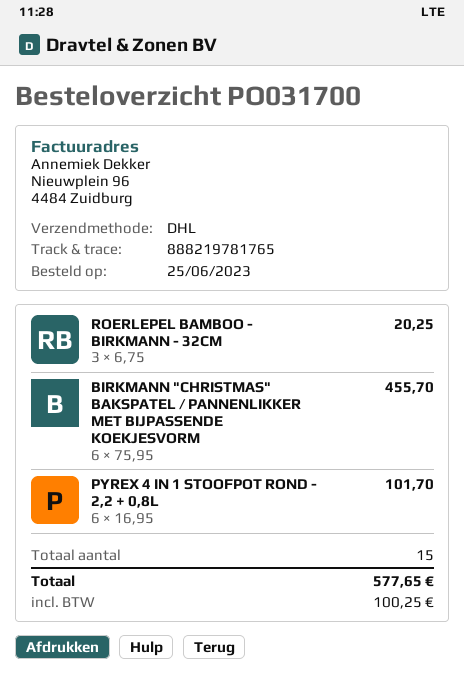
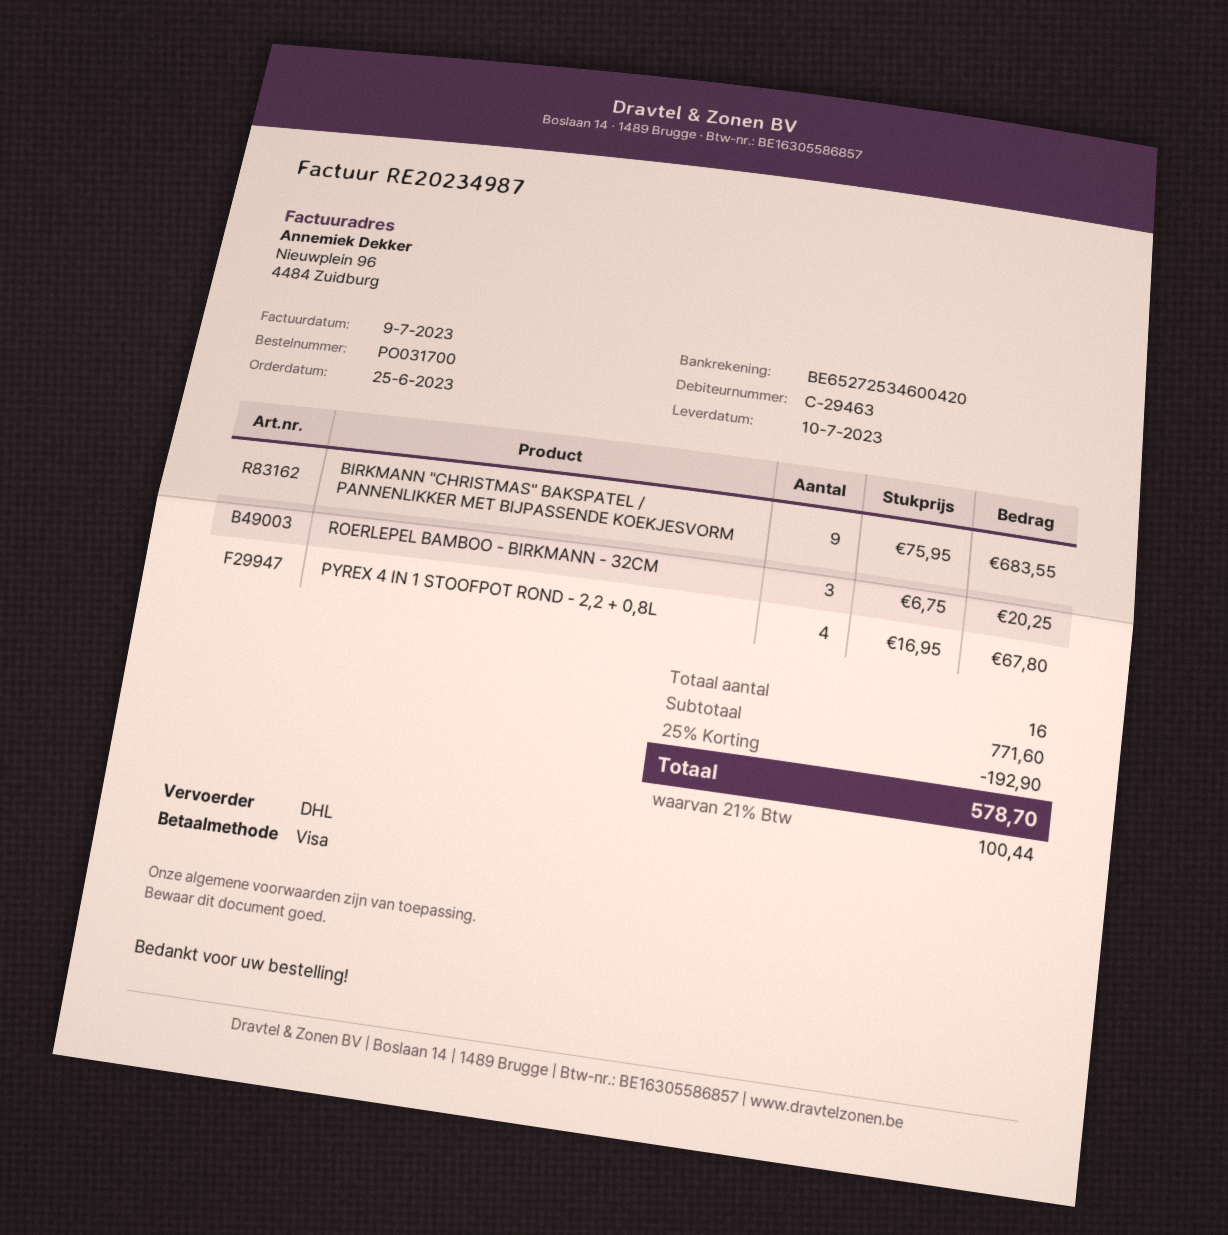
BIRKMANN "CHRISTMAS" BAKSPATEL / PANNENLIKKER MET BIJPASSENDE KOEKJESVORM: 6 x 75.95 = 455.70 -> 9 x 75.95 = 683.55
PYREX 4 IN 1 STOOFPOT ROND - 2,2 + 0,8L: 6 x 16.95 = 101.70 -> 4 x 16.95 = 67.80
total quantity: 15 -> 16
discount: none -> 25% = 192.90
tax: 100.25 -> 100.44
total: 577.65 -> 578.70

